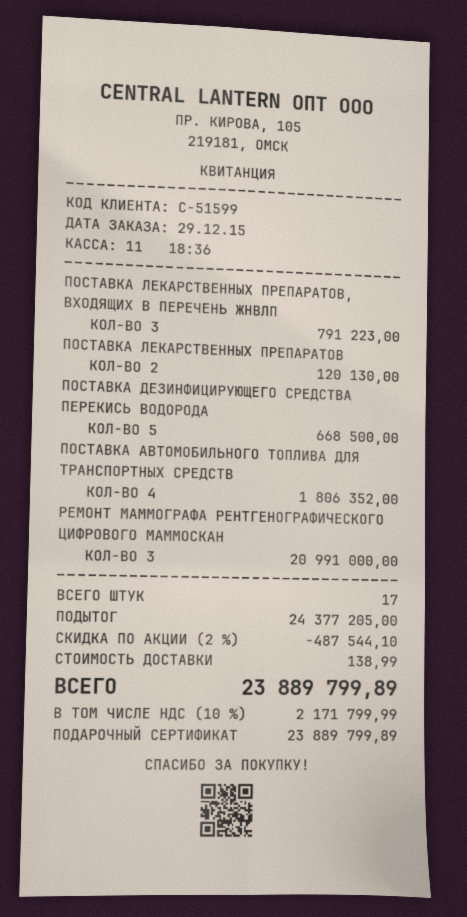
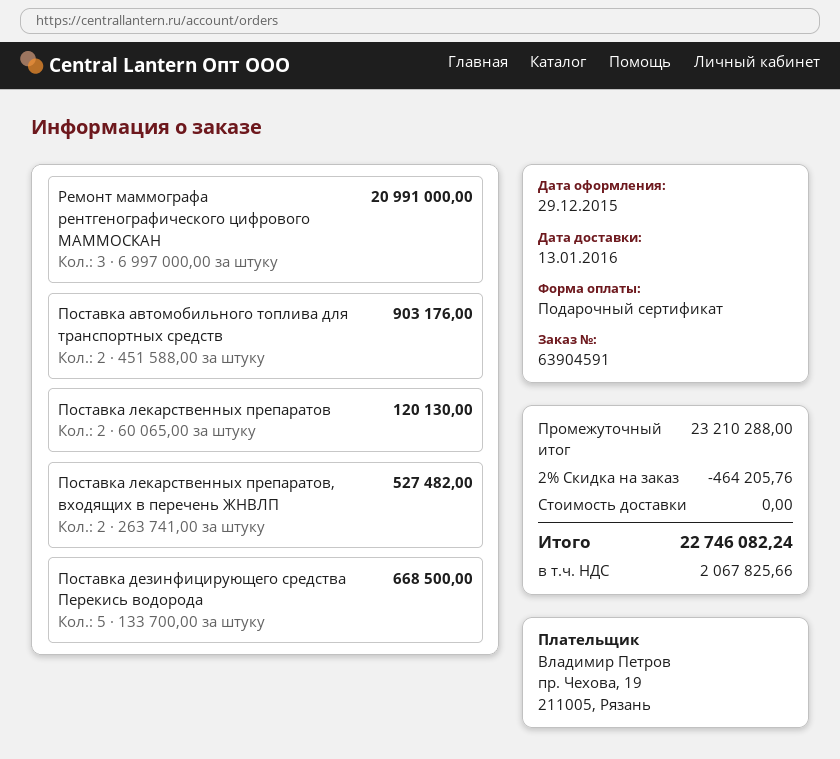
ПОСТАВКА ЛЕКАРСТВЕННЫХ ПРЕПАРАТОВ, ВХОДЯЩИХ В ПЕРЕЧЕНЬ ЖНВЛП: 3 for 791223.00 -> 2 for 527482.00
ПОСТАВКА АВТОМОБИЛЬНОГО ТОПЛИВА ДЛЯ ТРАНСПОРТНЫХ СРЕДСТВ: 4 for 1806352.00 -> 2 for 903176.00
subtotal: 24377205.00 -> 23210288.00
discount: 2% = 487544.10 -> 2% = 464205.76
shipping: 138.99 -> 0.00
tax: 2171799.99 -> 2067825.66
total: 23889799.89 -> 22746082.24

